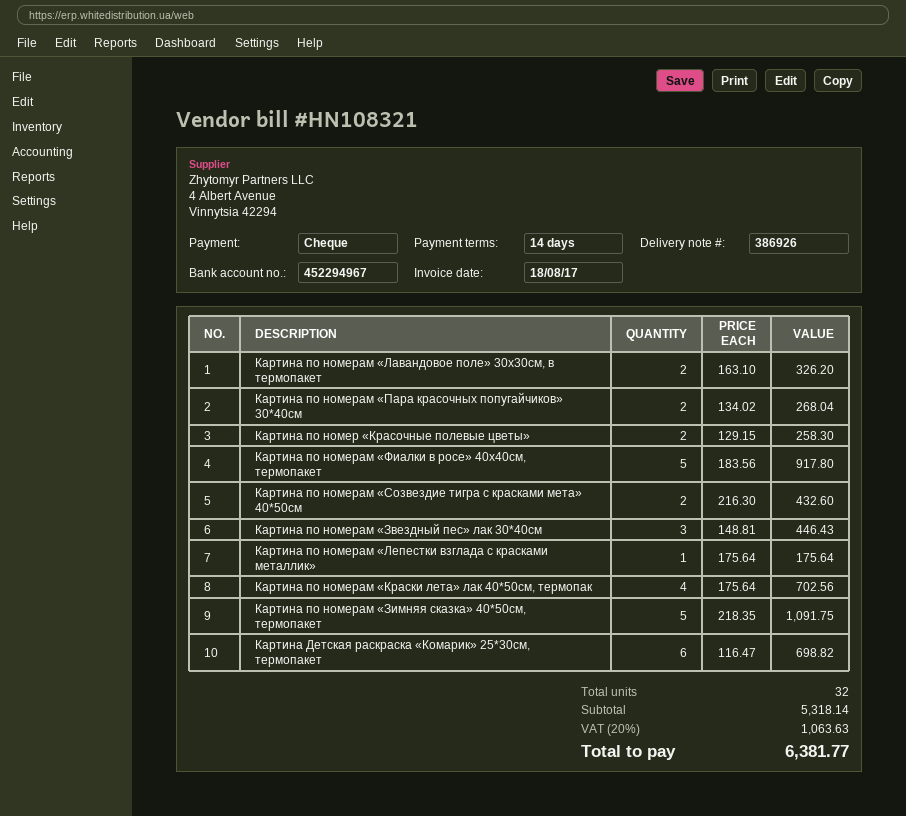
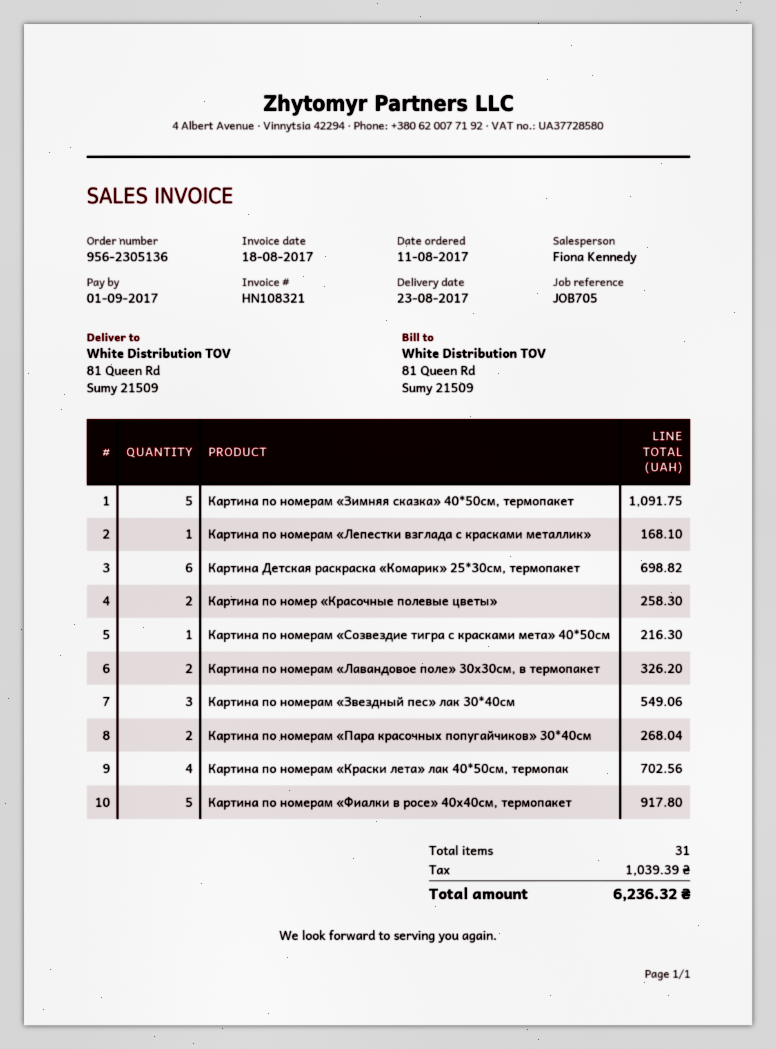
Картина по номерам «Созвездие тигра с красками мета» 40*50см: 2 for 432.60 -> 1 for 216.30
Картина по номерам «Звездный пес» лак 30*40см: 3 for 446.43 -> 3 for 549.06
Картина по номерам «Лепестки взглада с красками металлик»: 1 for 175.64 -> 1 for 168.10
total quantity: 32 -> 31
tax: 1063.63 -> 1039.39
total: 6381.77 -> 6236.32

